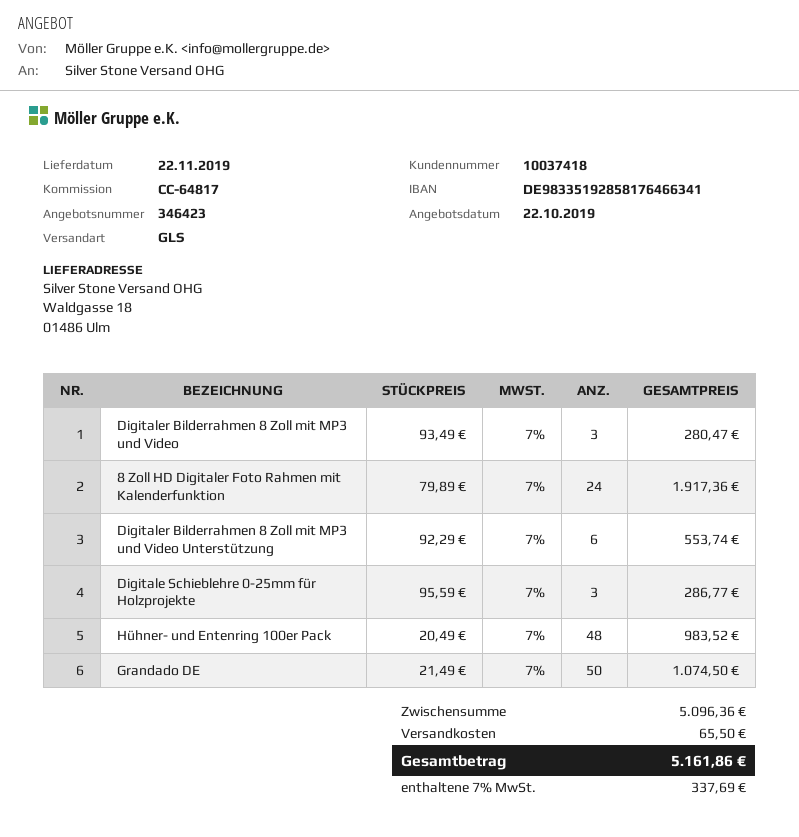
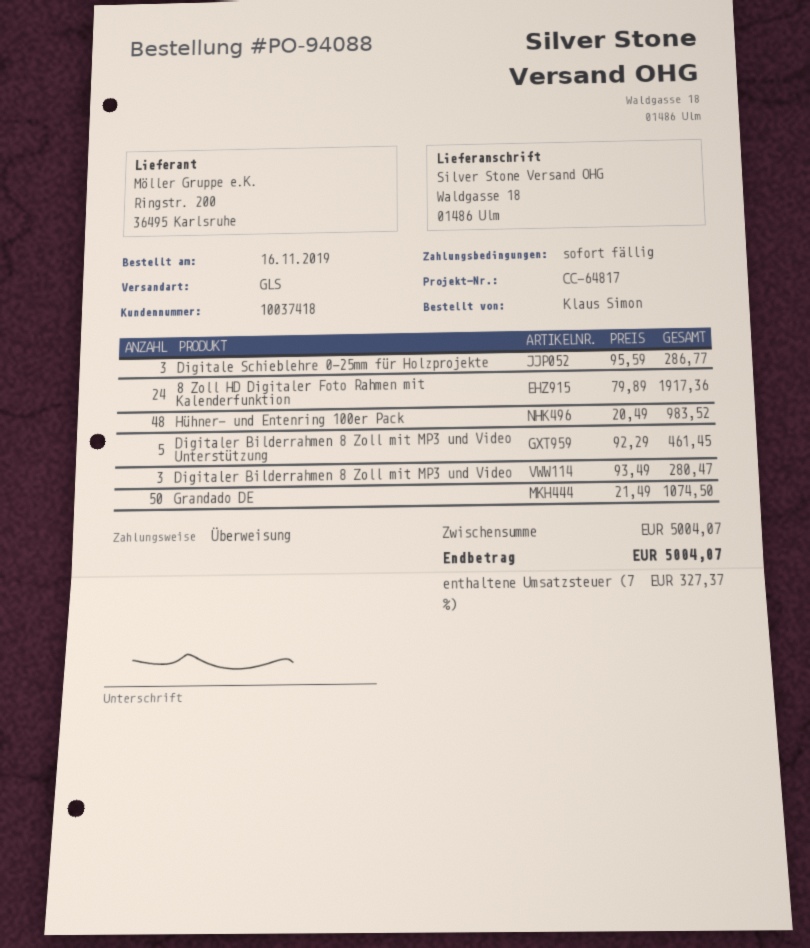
Digitaler Bilderrahmen 8 Zoll mit MP3 und Video Unterstützung: 6 x 92.29 = 553.74 -> 5 x 92.29 = 461.45
subtotal: 5096.36 -> 5004.07
shipping: 65.50 -> none
tax: 7% = 337.69 -> 7% = 327.37
total: 5161.86 -> 5004.07

